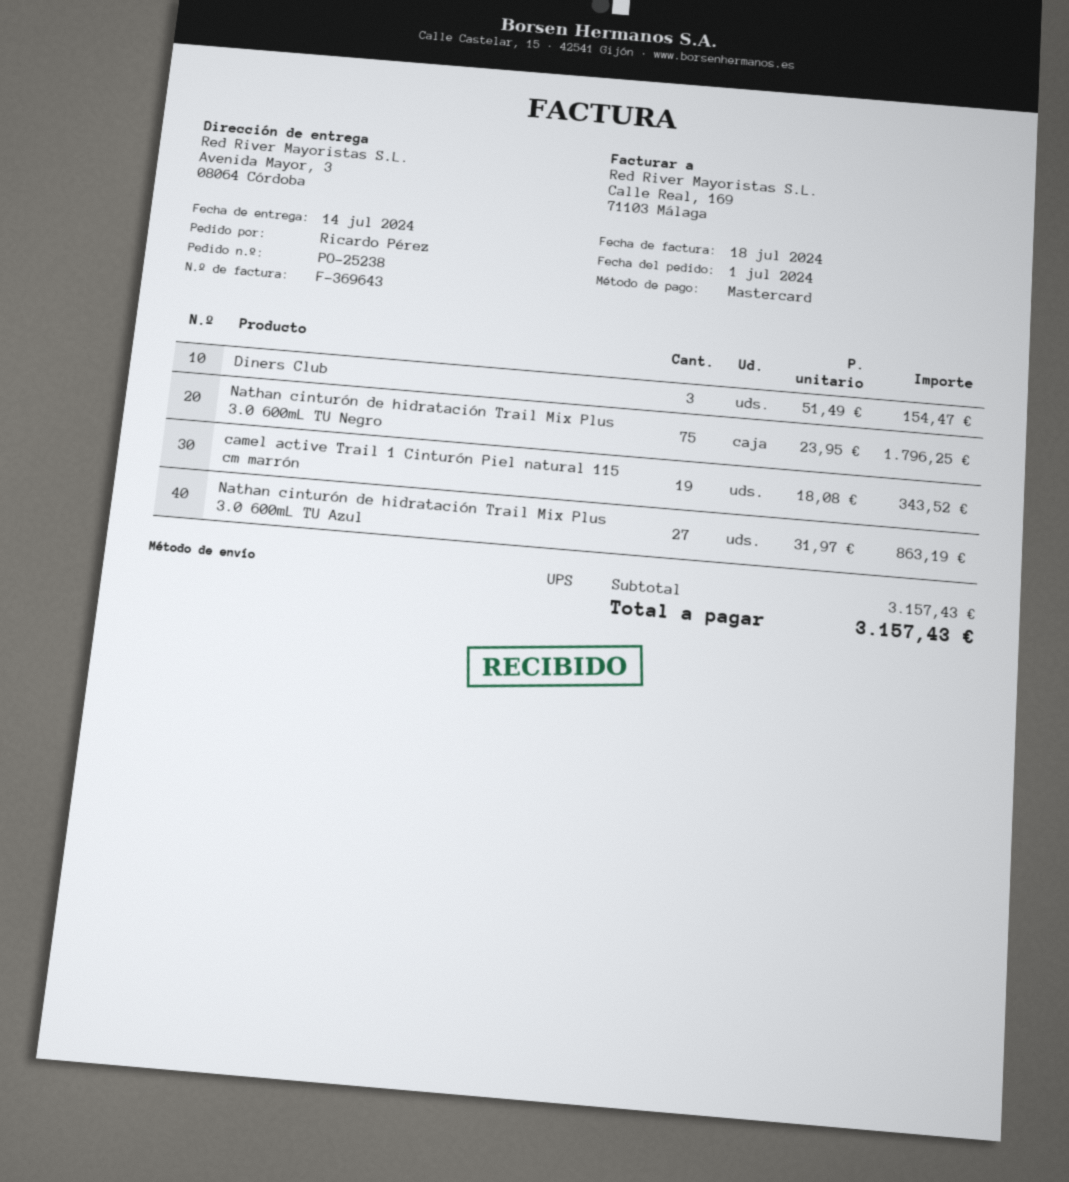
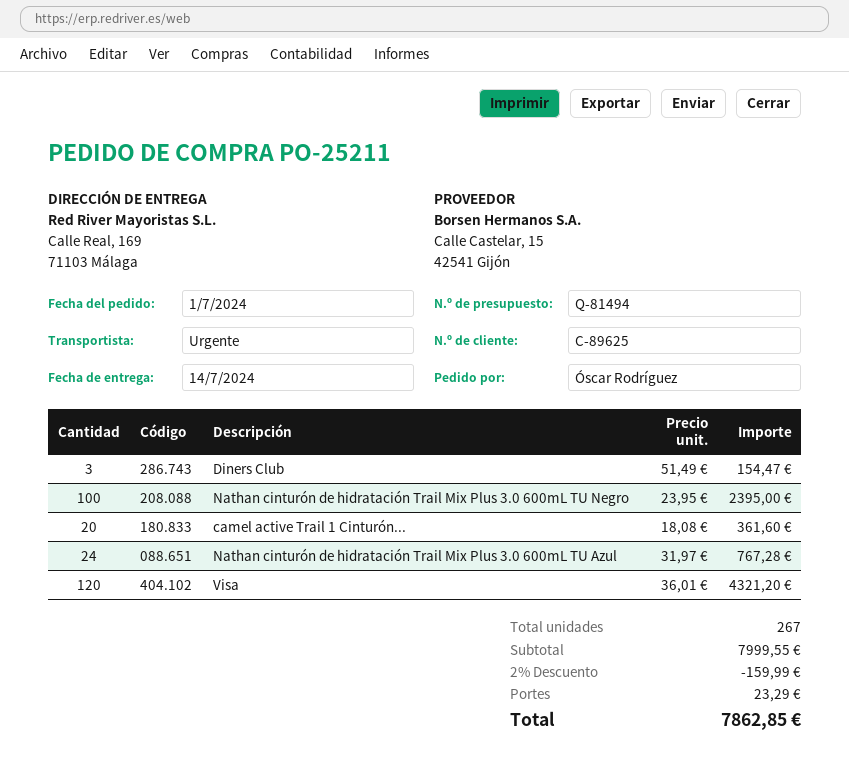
order number: PO-25238 -> PO-25211
ordered by: Ricardo Pérez -> Óscar Rodríguez
shipping method: UPS -> express
ship to: Avenida Mayor, 3, 08064 Córdoba -> Calle Real, 169, 71103 Málaga
Nathan cinturón de hidratación Trail Mix Plus 3.0 600mL TU Negro: 75 x 23.95 = 1796.25 -> 100 x 23.95 = 2395.00
camel active Trail 1 Cinturón Piel natural 115 cm marrón: 19 x 18.08 = 343.52 -> 20 x 18.08 = 361.60
Nathan cinturón de hidratación Trail Mix Plus 3.0 600mL TU Azul: 27 x 31.97 = 863.19 -> 24 x 31.97 = 767.28
Visa: none -> 120 x 36.01 = 4321.20
subtotal: 3157.43 -> 7999.55
discount: none -> 2% = 159.99
shipping: none -> 23.29
total: 3157.43 -> 7862.85

